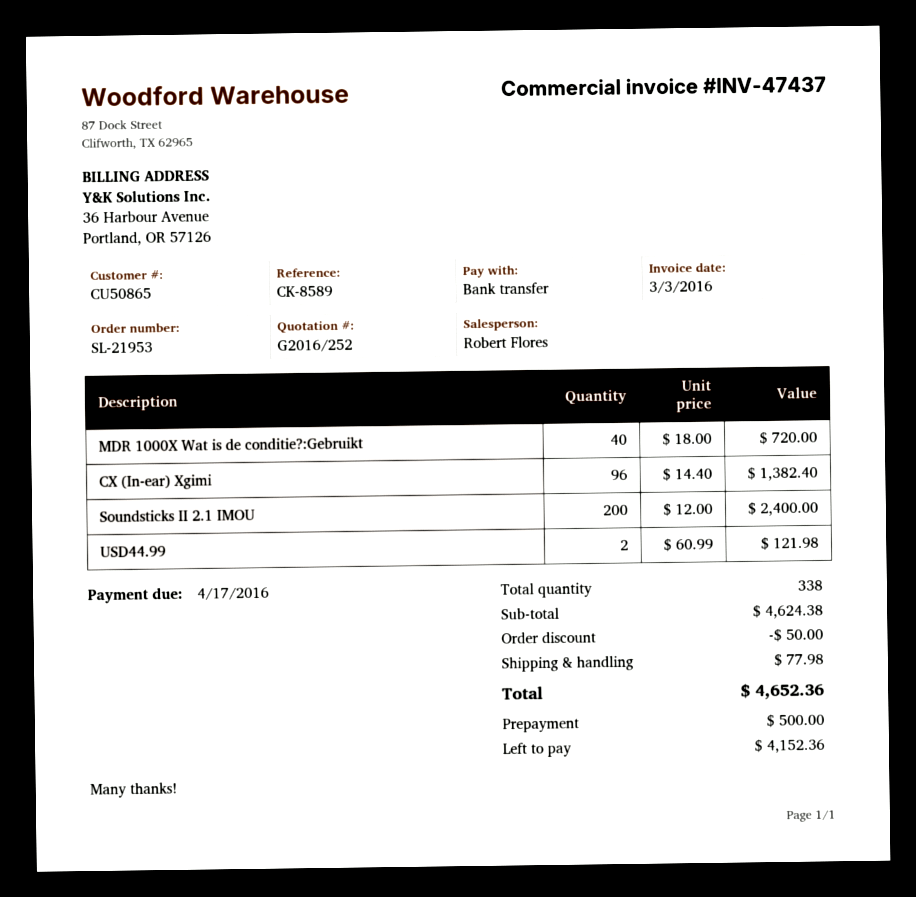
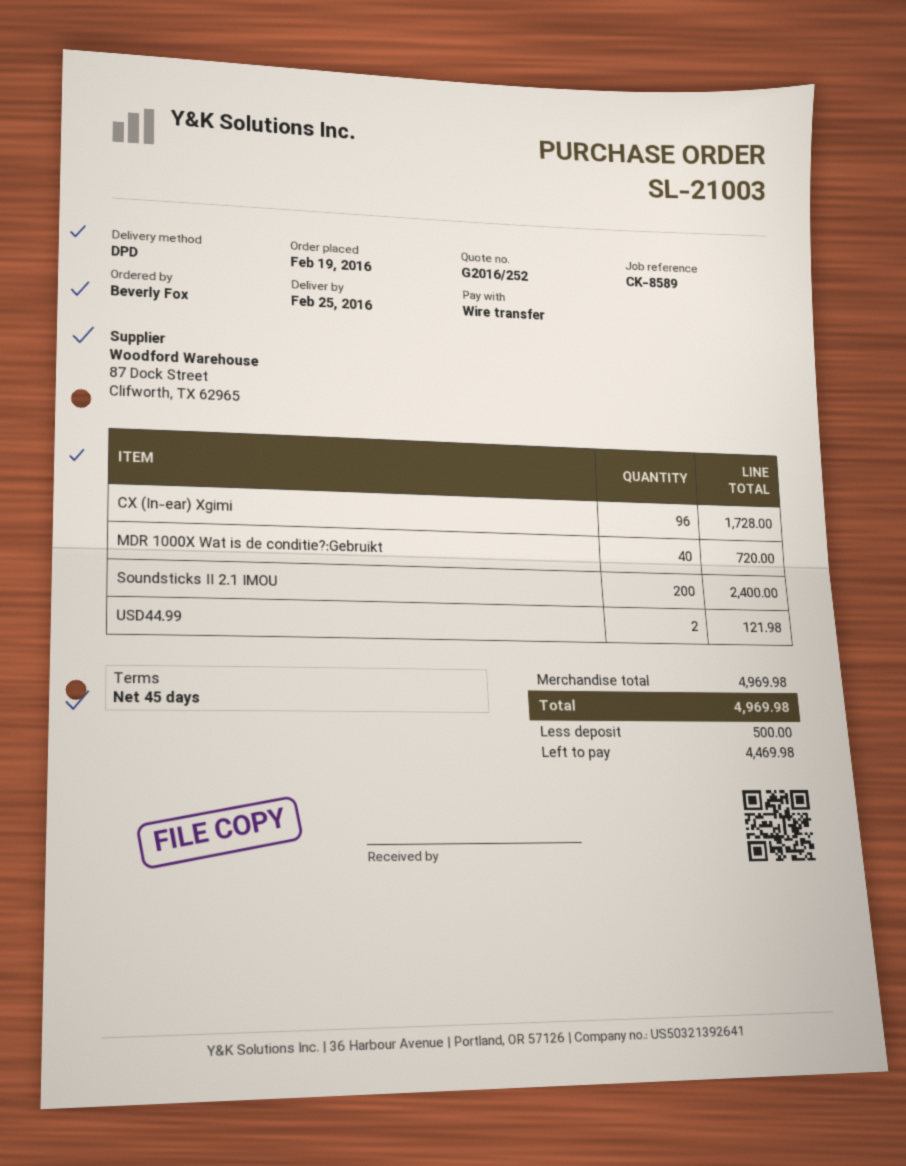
order number: SL-21953 -> SL-21003
CX (In-ear) Xgimi: 96 for 1382.40 -> 96 for 1728.00
subtotal: 4624.38 -> 4969.98
discount: 50.00 -> none
shipping: 77.98 -> none
total: 4652.36 -> 4969.98
balance: 4152.36 -> 4469.98

